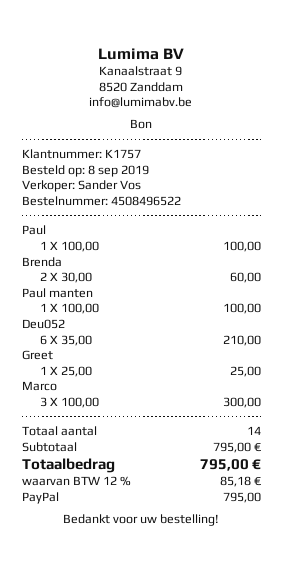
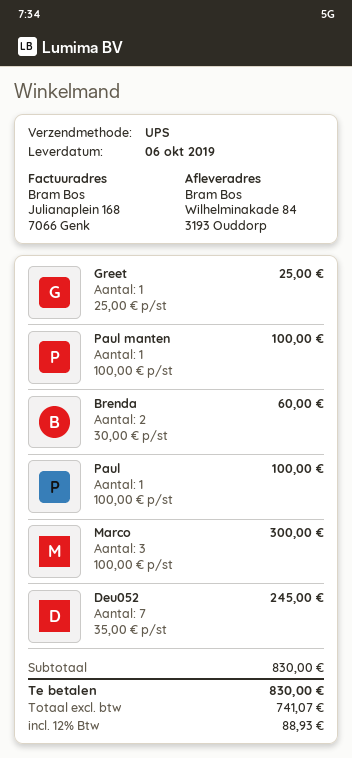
Deu052: 6 x 35.00 = 210.00 -> 7 x 35.00 = 245.00
subtotal: 795.00 -> 830.00
tax: 12% = 85.18 -> 12% = 88.93
total: 795.00 -> 830.00

